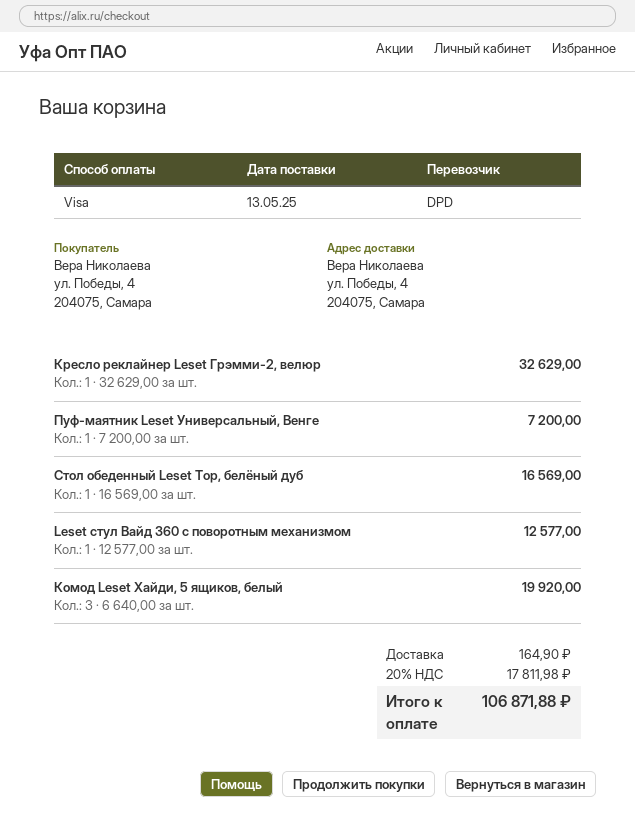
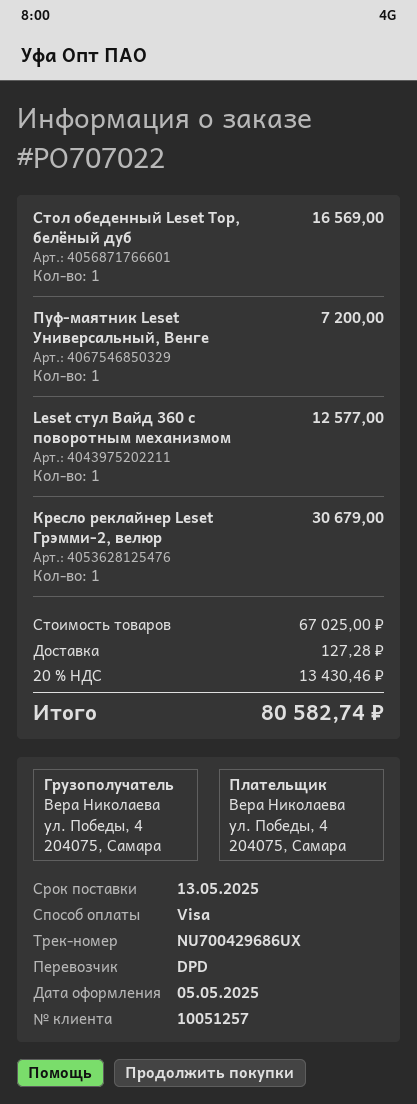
Кресло реклайнер Leset Грэмми-2, велюр: 1 for 32629.00 -> 1 for 30679.00
Комод Leset Хайди, 5 ящиков, белый: 3 for 19920.00 -> none
shipping: 164.90 -> 127.28
tax: 20% = 17811.98 -> 20% = 13430.46
total: 106871.88 -> 80582.74

